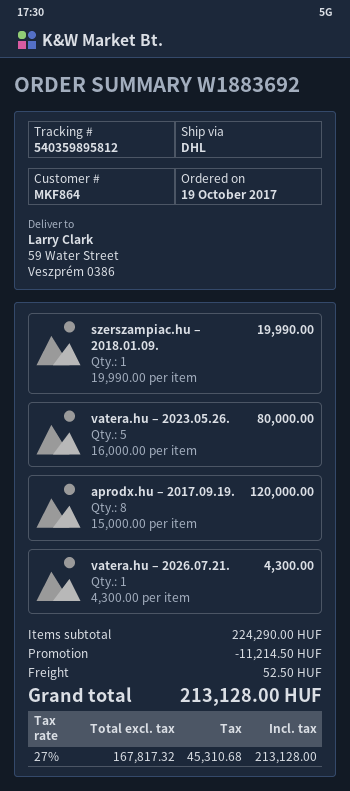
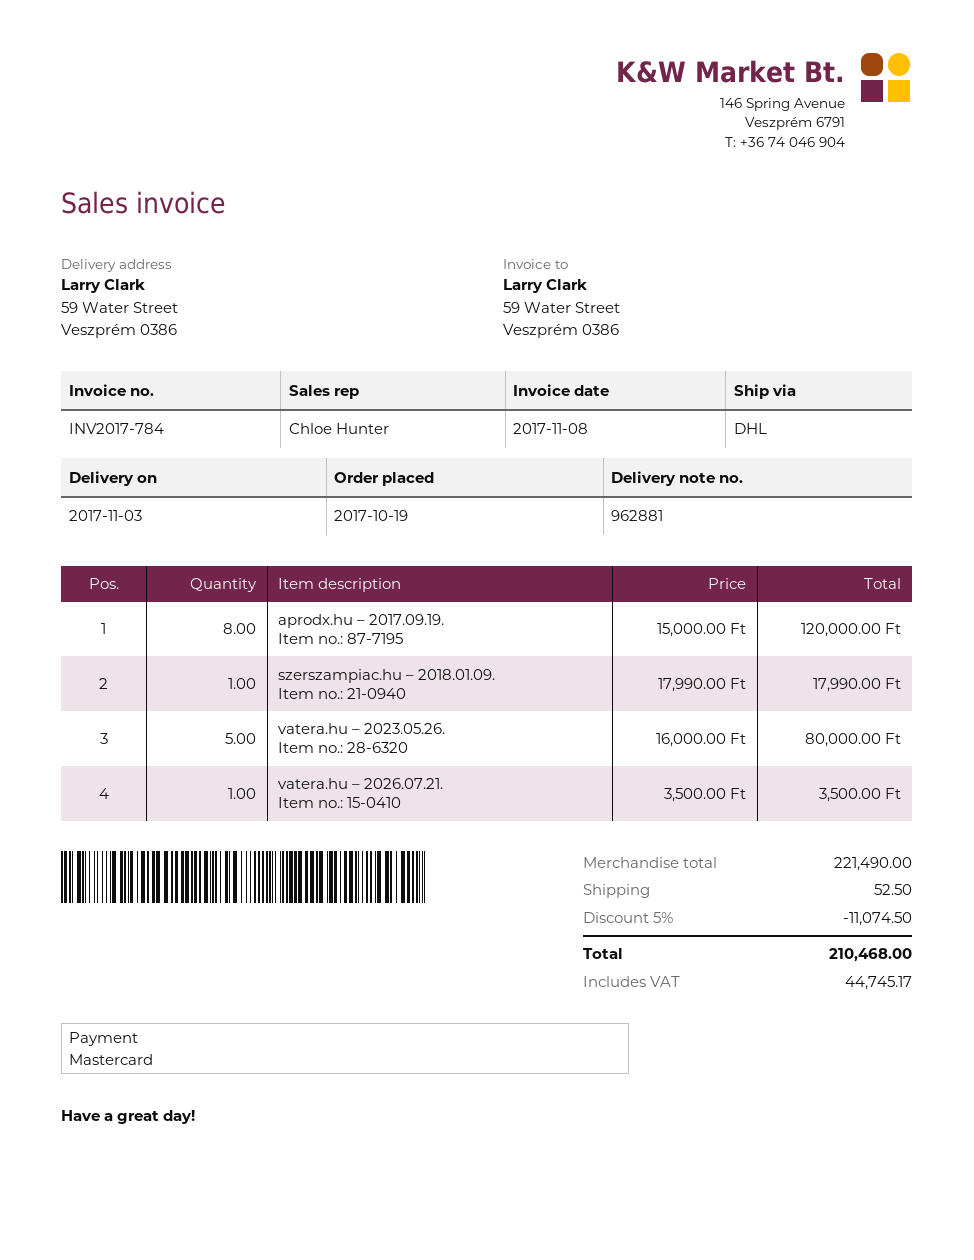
szerszampiac.hu – 2018.01.09.: 1 x 19990.00 = 19990.00 -> 1 x 17990.00 = 17990.00
vatera.hu – 2026.07.21.: 1 x 4300.00 = 4300.00 -> 1 x 3500.00 = 3500.00
subtotal: 224290.00 -> 221490.00
discount: 11214.50 -> 11074.50
tax: 45310.68 -> 44745.17
total: 213128.00 -> 210468.00

